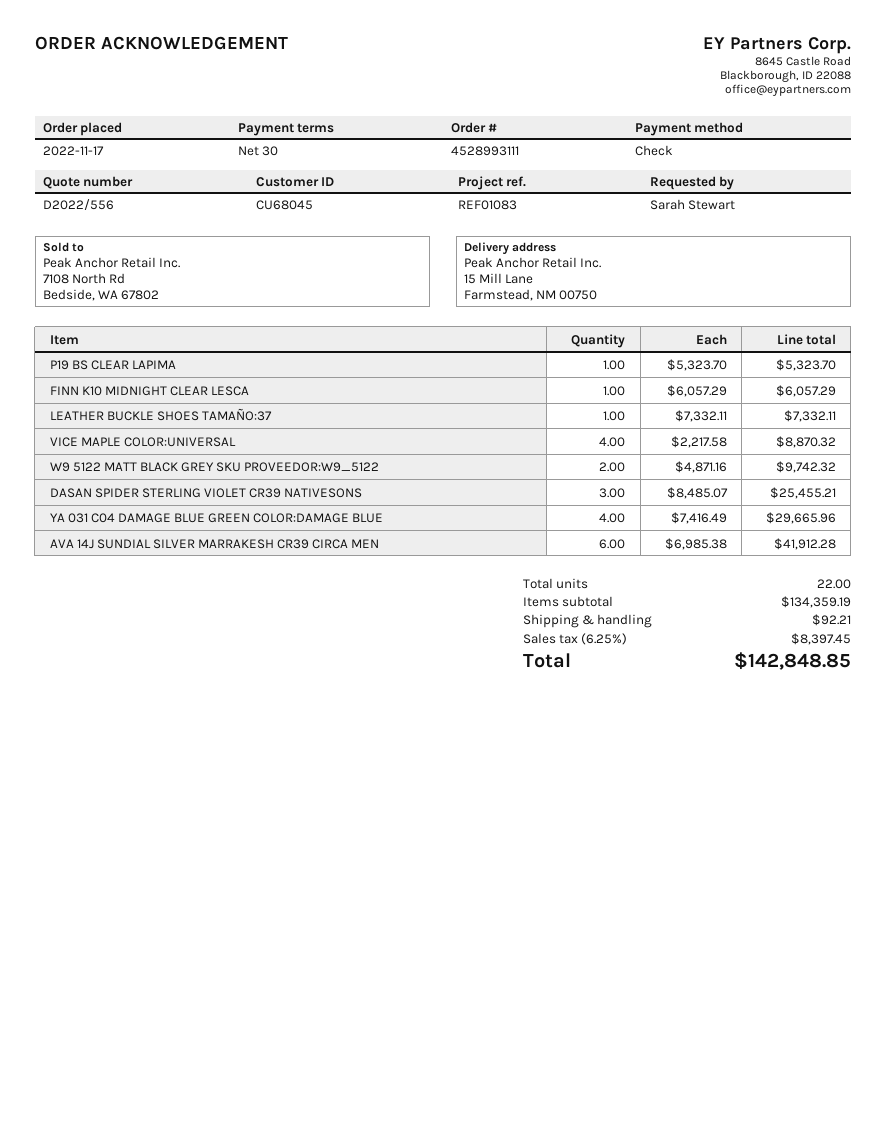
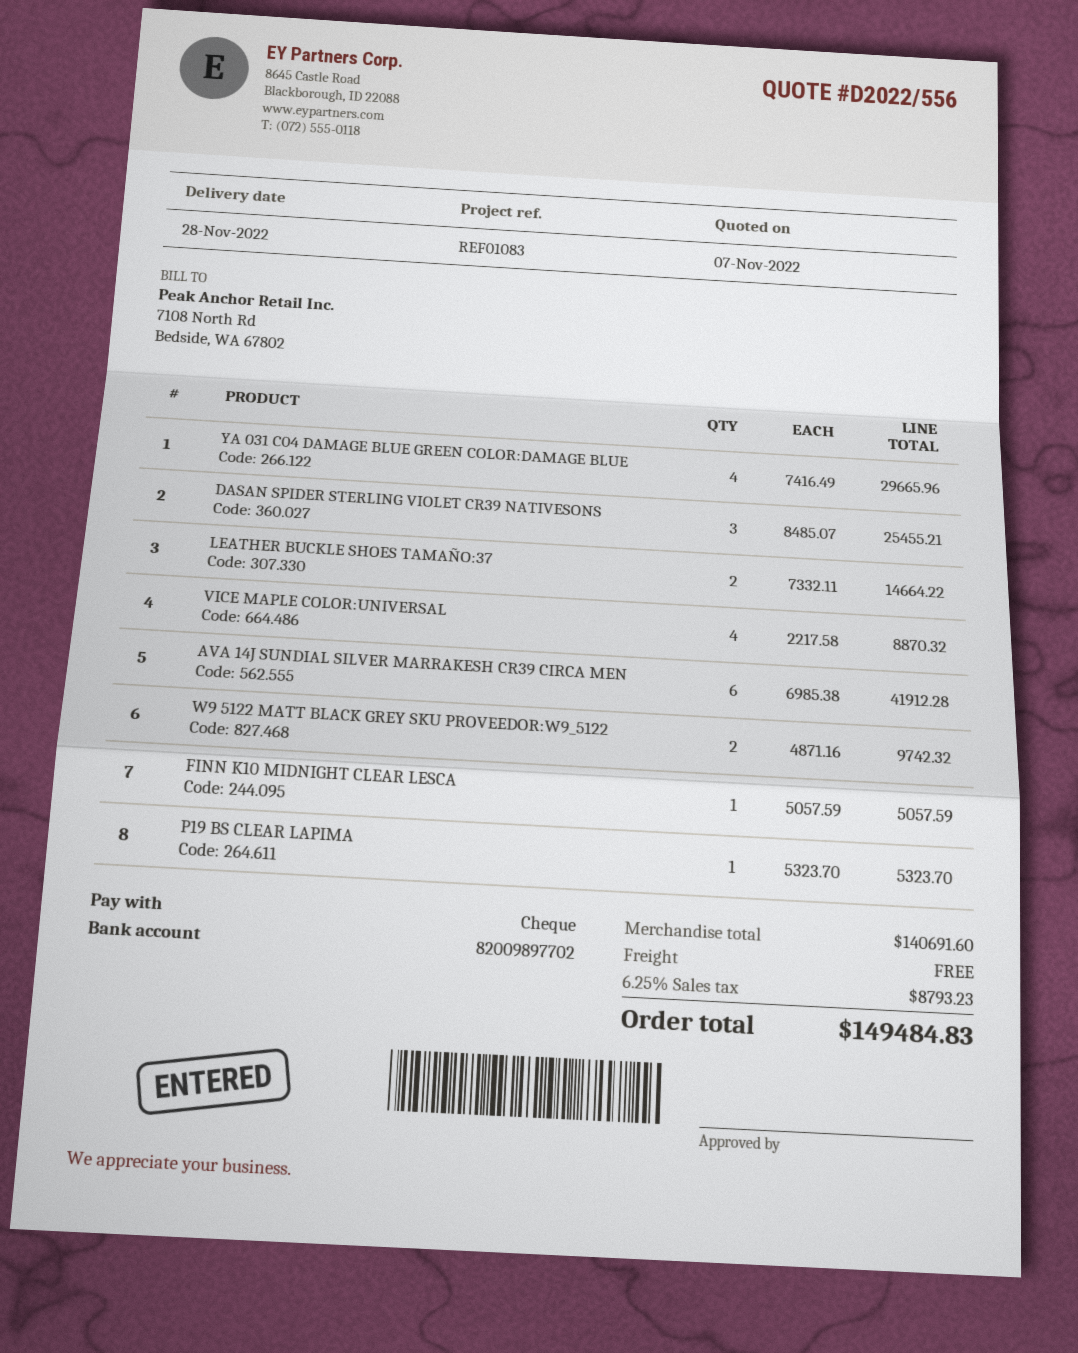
FINN K10 MIDNIGHT CLEAR LESCA: 1 x 6057.29 = 6057.29 -> 1 x 5057.59 = 5057.59
LEATHER BUCKLE SHOES TAMAÑO:37: 1 x 7332.11 = 7332.11 -> 2 x 7332.11 = 14664.22
subtotal: 134359.19 -> 140691.60
shipping: 92.21 -> 0.00
tax: 6.25% = 8397.45 -> 6.25% = 8793.23
total: 142848.85 -> 149484.83

